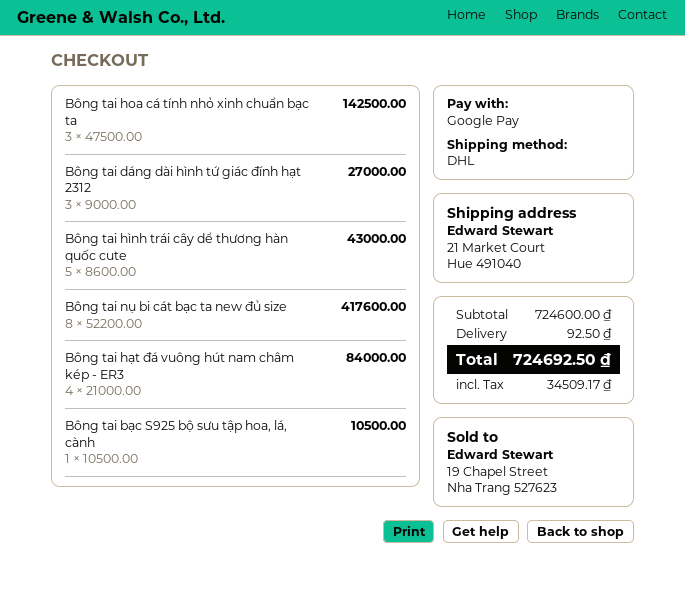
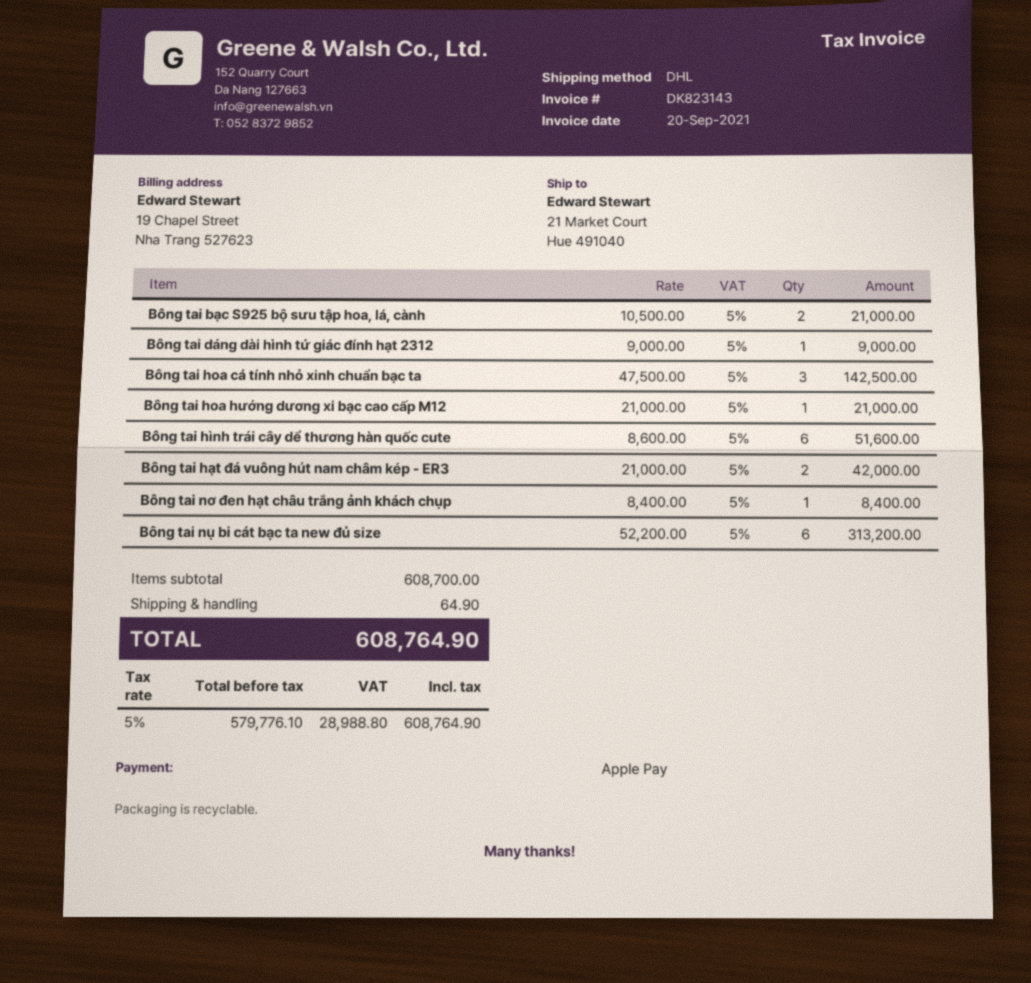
payment method: Google Pay -> Apple Pay
Bông tai dáng dài hình tứ giác đính hạt 2312: 3 x 9000.00 = 27000.00 -> 1 x 9000.00 = 9000.00
Bông tai hình trái cây dể thương hàn quốc cute: 5 x 8600.00 = 43000.00 -> 6 x 8600.00 = 51600.00
Bông tai nụ bi cát bạc ta new đủ size: 8 x 52200.00 = 417600.00 -> 6 x 52200.00 = 313200.00
Bông tai hạt đá vuông hút nam châm kép - ER3: 4 x 21000.00 = 84000.00 -> 2 x 21000.00 = 42000.00
Bông tai bạc S925 bộ sưu tập hoa, lá, cành: 1 x 10500.00 = 10500.00 -> 2 x 10500.00 = 21000.00
Bông tai hoa hướng dương xi bạc cao cấp M12: none -> 1 x 21000.00 = 21000.00
Bông tai nơ đen hạt châu trắng ảnh khách chụp: none -> 1 x 8400.00 = 8400.00
subtotal: 724600.00 -> 608700.00
shipping: 92.50 -> 64.90
tax: 34509.17 -> 28988.80
total: 724692.50 -> 608764.90

